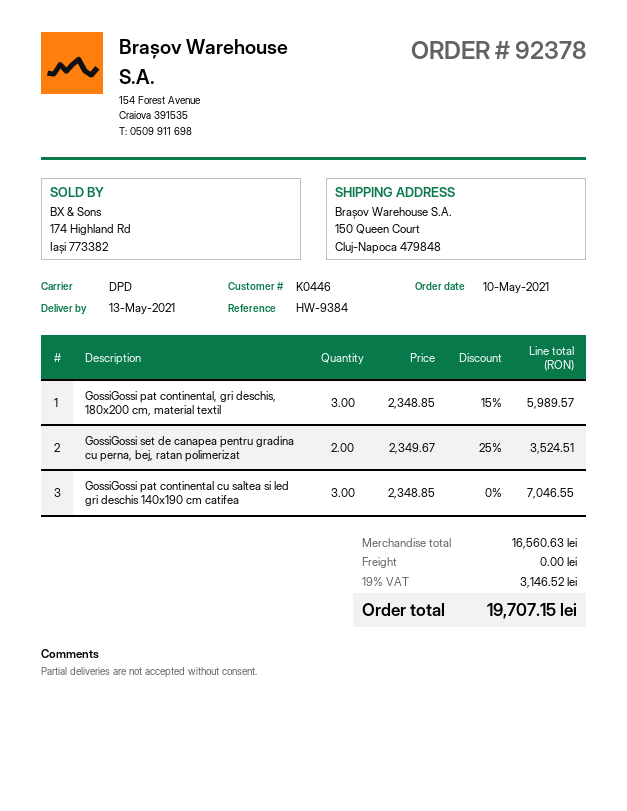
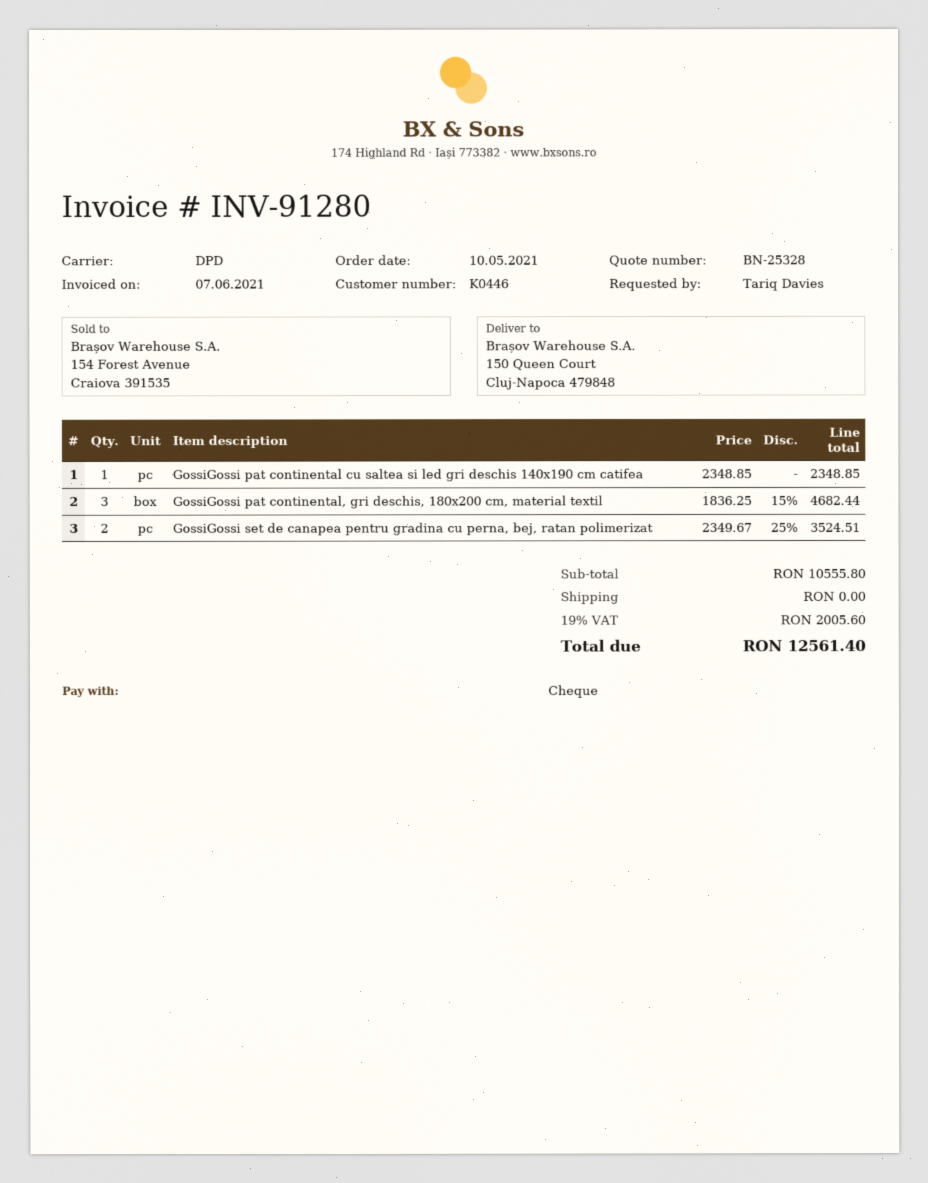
GossiGossi pat continental, gri deschis, 180x200 cm, material textil: 3 x 2348.85 - 15% = 5989.57 -> 3 x 1836.25 - 15% = 4682.44
GossiGossi pat continental cu saltea si led gri deschis 140x190 cm catifea: 3 x 2348.85 = 7046.55 -> 1 x 2348.85 = 2348.85
subtotal: 16560.63 -> 10555.80
tax: 19% = 3146.52 -> 19% = 2005.60
total: 19707.15 -> 12561.40

